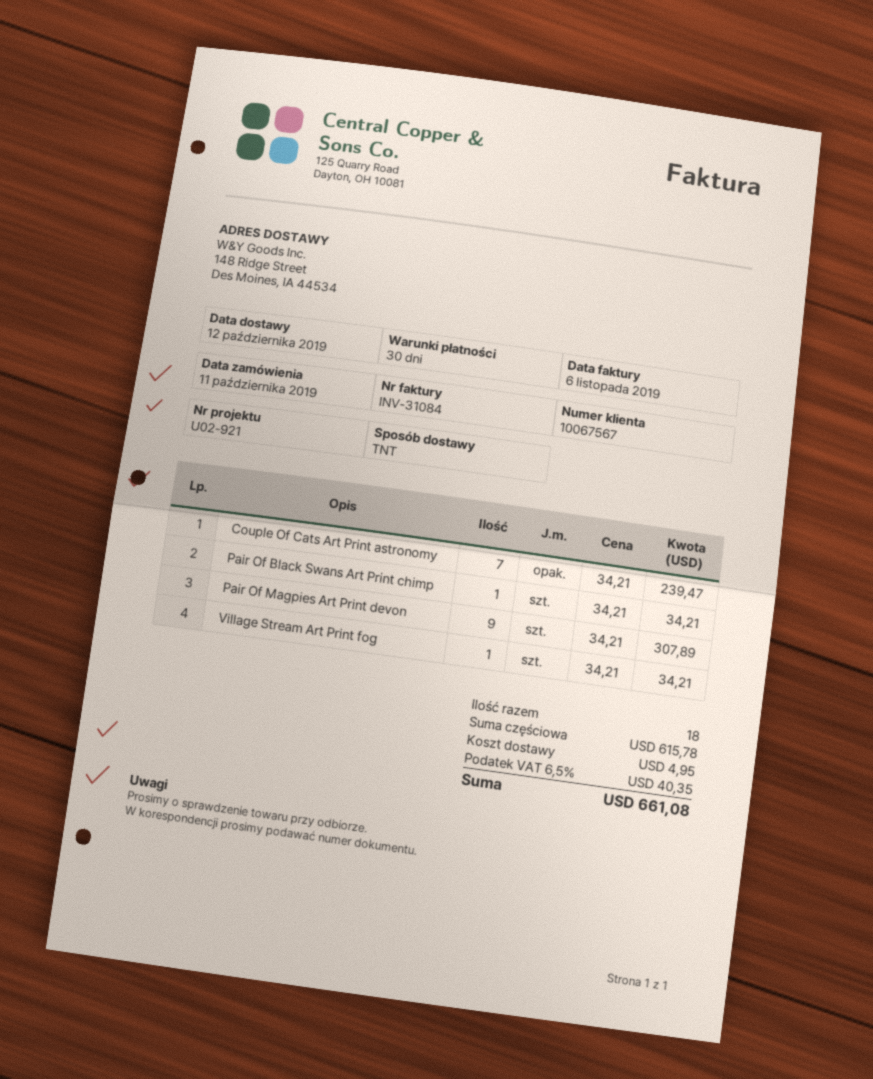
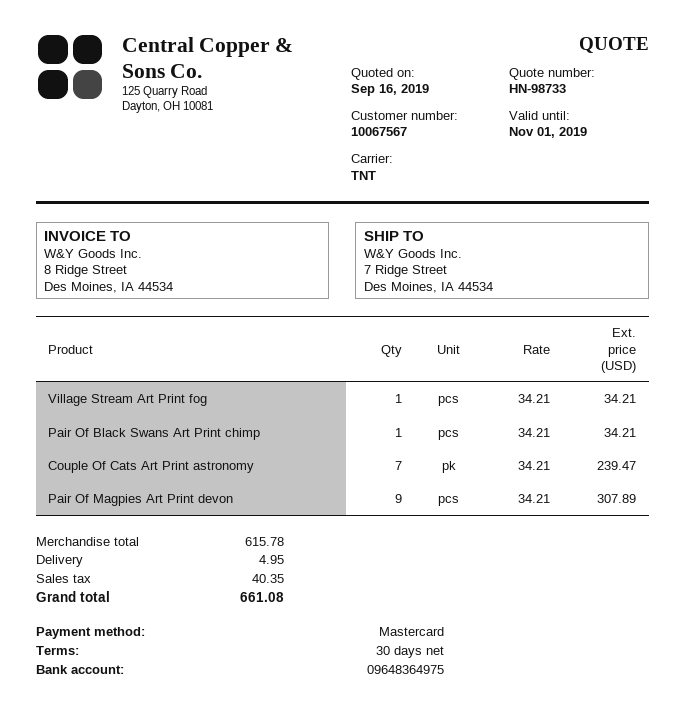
ship to: 148 Ridge Street, Des Moines, IA 44534 -> 7 Ridge Street, Des Moines, IA 44534

